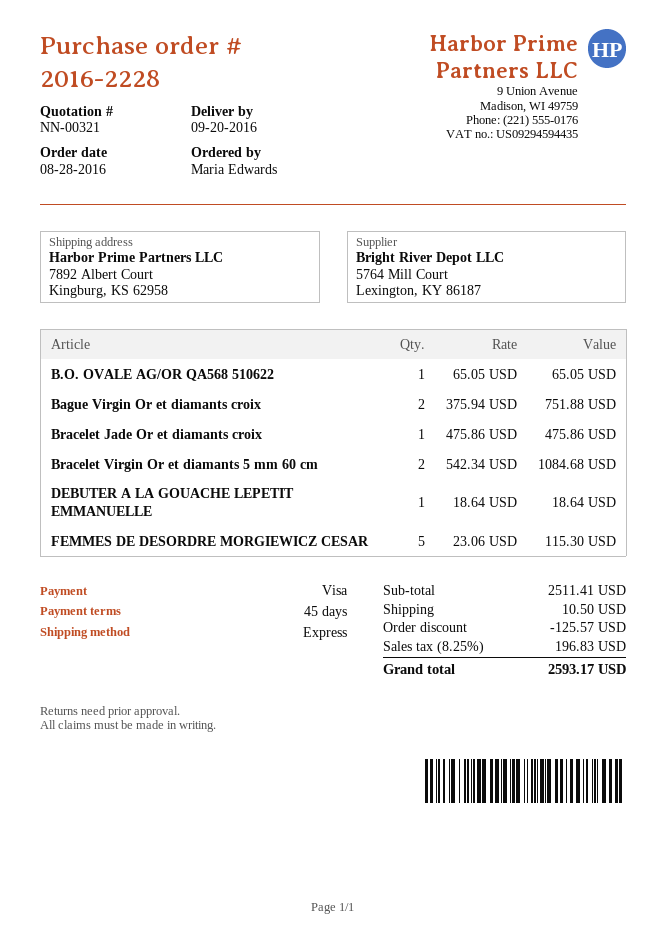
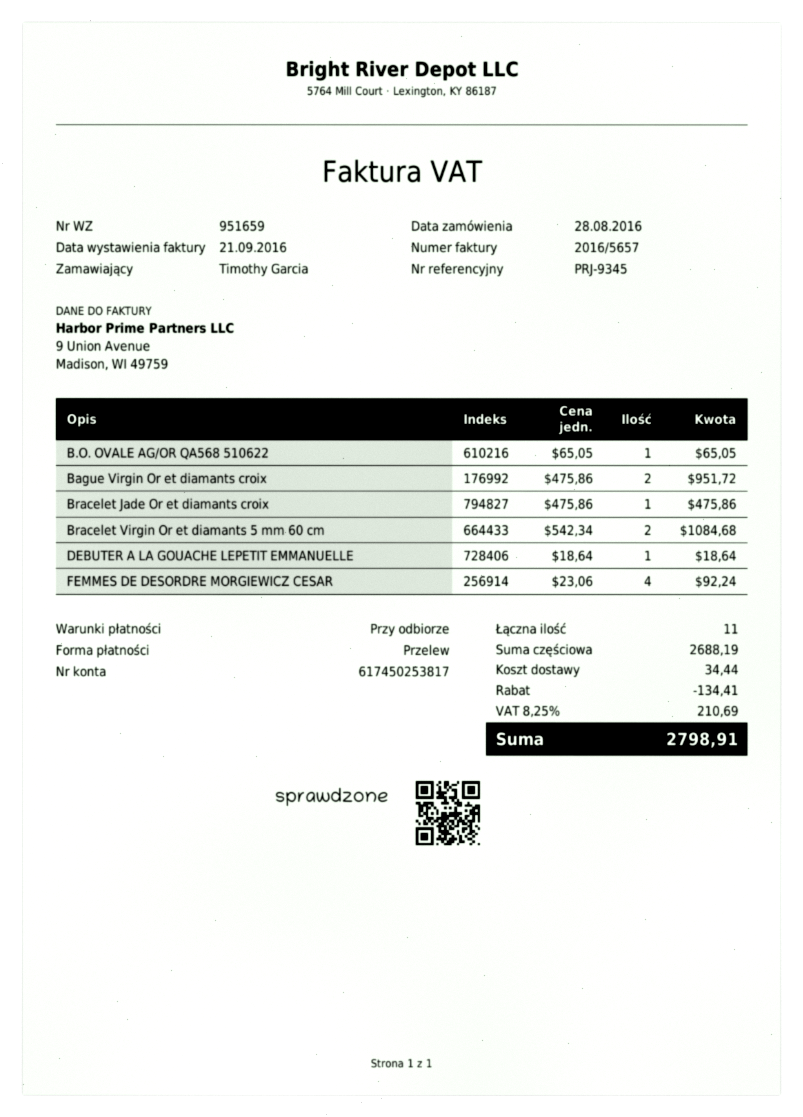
payment terms: 45 days -> on receipt
ordered by: Maria Edwards -> Timothy Garcia
payment method: Visa -> bank transfer
Bague Virgin Or et diamants croix: 2 x 375.94 = 751.88 -> 2 x 475.86 = 951.72
FEMMES DE DESORDRE MORGIEWICZ CESAR: 5 x 23.06 = 115.30 -> 4 x 23.06 = 92.24
subtotal: 2511.41 -> 2688.19
discount: 125.57 -> 134.41
shipping: 10.50 -> 34.44
tax: 8.25% = 196.83 -> 8.25% = 210.69
total: 2593.17 -> 2798.91

